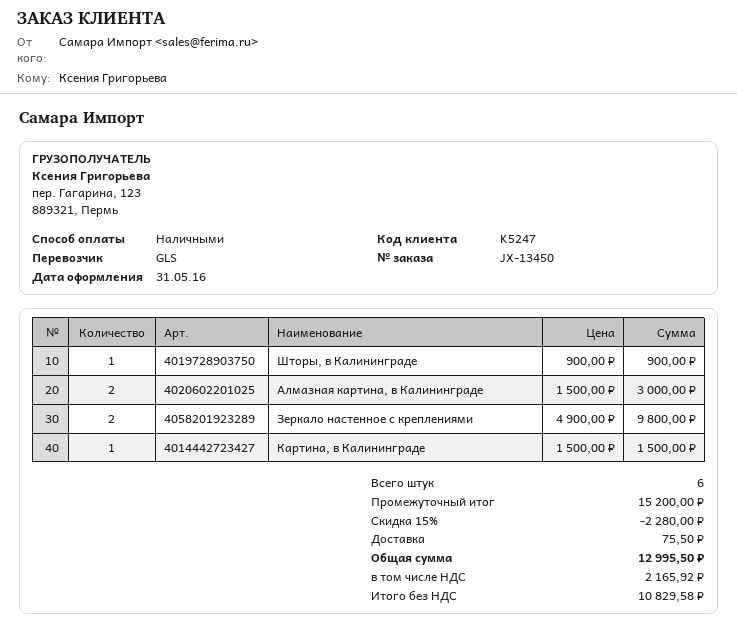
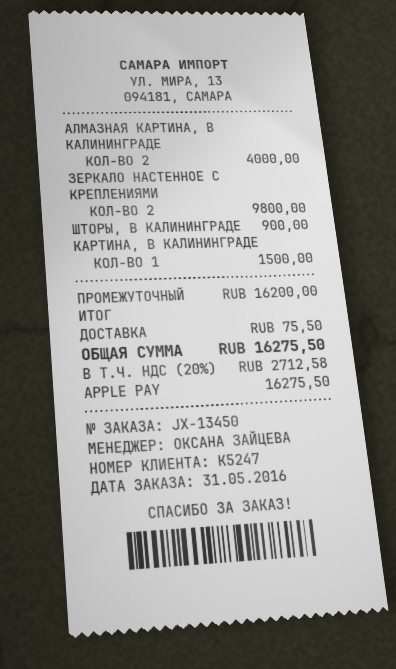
payment method: cash -> Apple Pay
Алмазная картина, в Калининграде: 2 for 3000.00 -> 2 for 4000.00
subtotal: 15200.00 -> 16200.00
discount: 15% = 2280.00 -> none
tax: 2165.92 -> 2712.58
total: 12995.50 -> 16275.50

